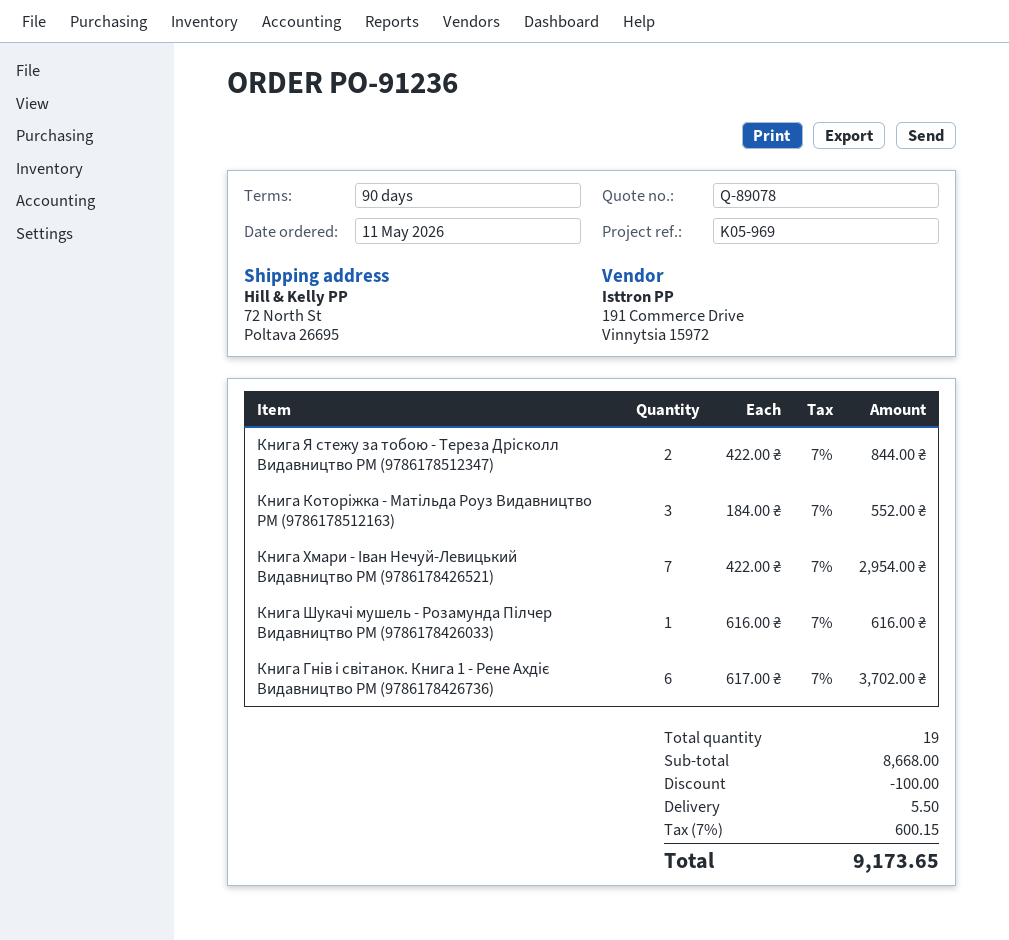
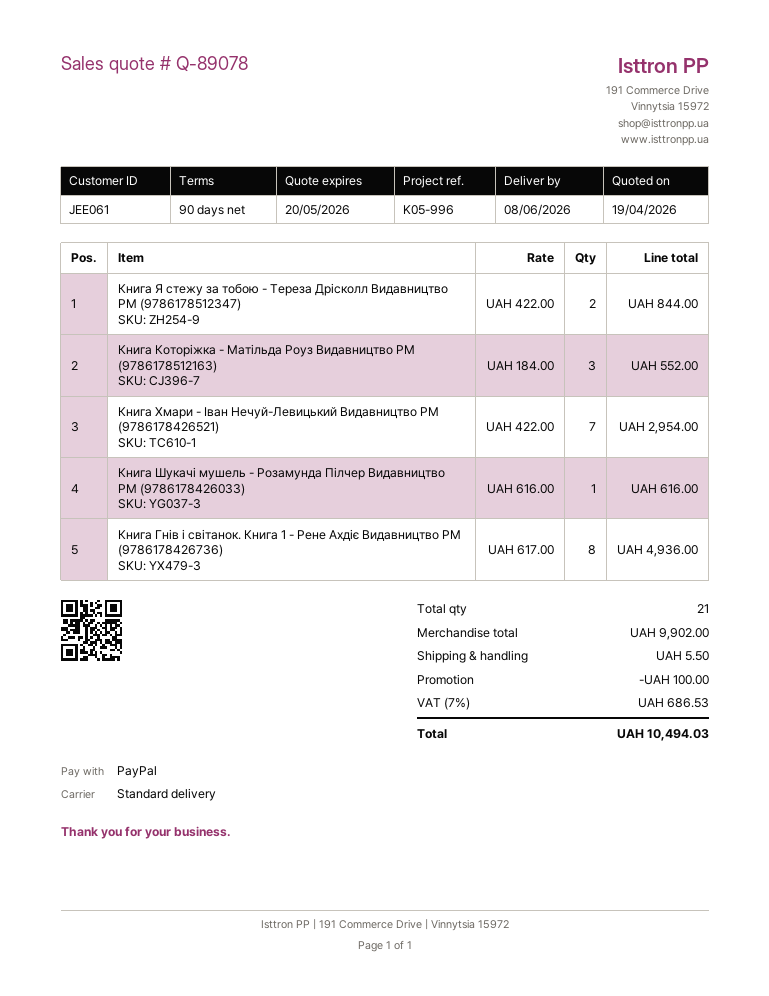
reference: K05-969 -> K05-996
Книга Гнів і світанок. Книга 1 - Рене Ахдіє Видавництво РМ (9786178426736): 6 x 617.00 = 3702.00 -> 8 x 617.00 = 4936.00
total quantity: 19 -> 21
subtotal: 8668.00 -> 9902.00
tax: 7% = 600.15 -> 7% = 686.53
total: 9173.65 -> 10494.03

